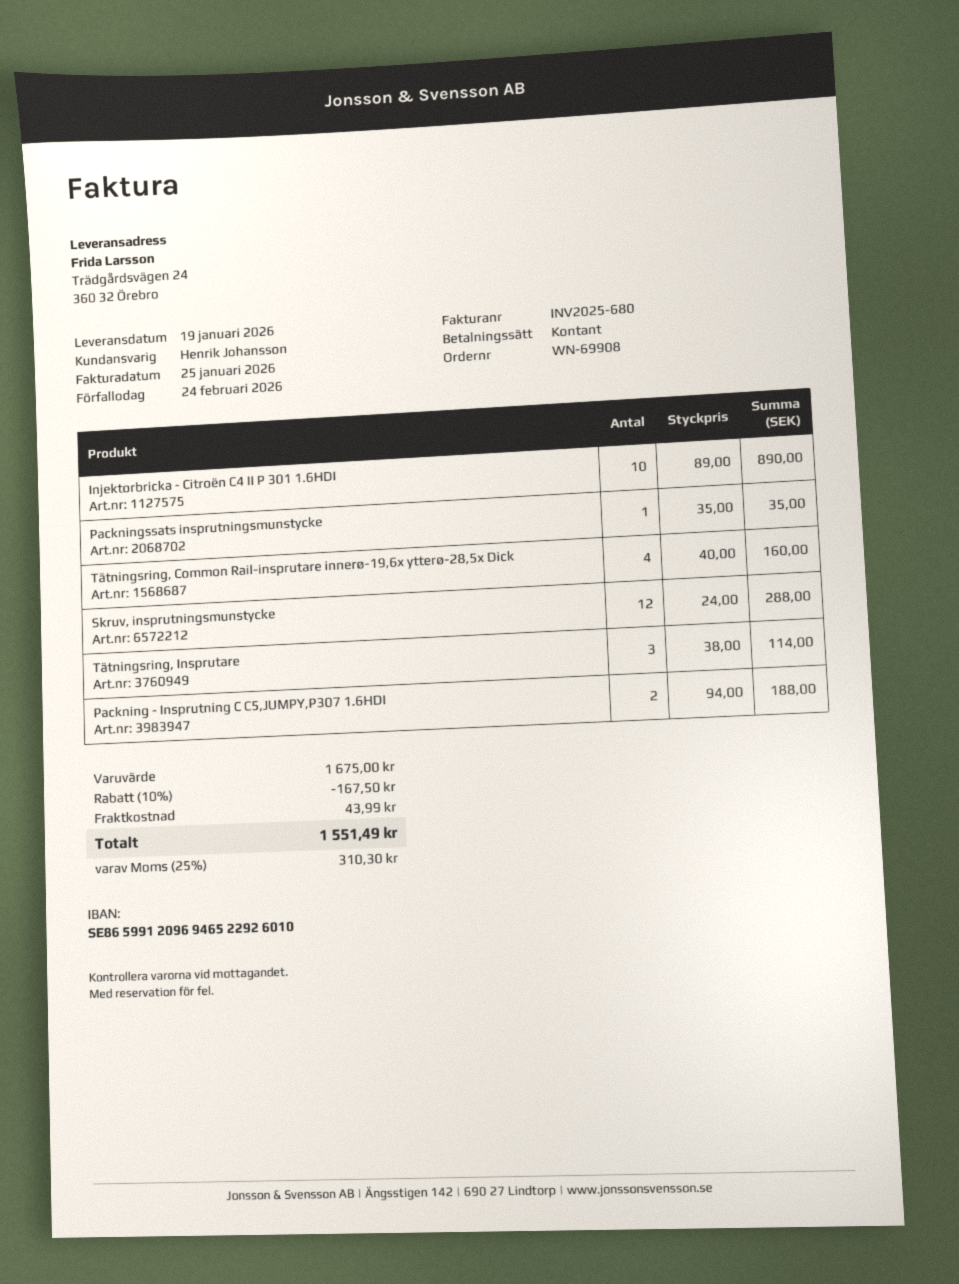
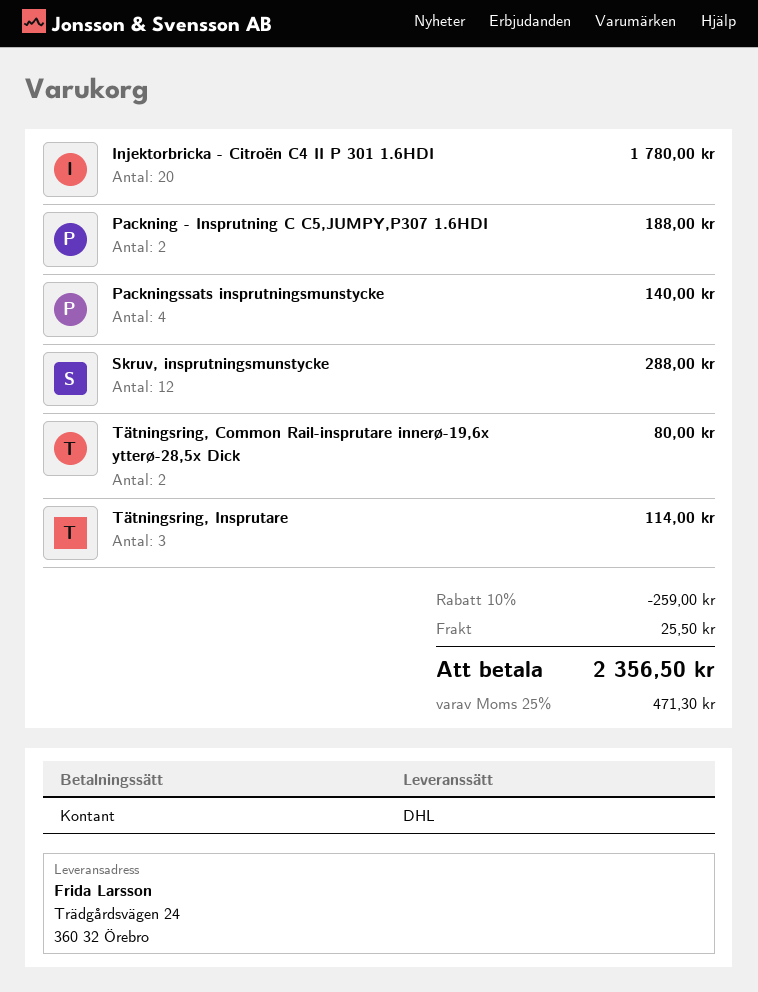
Injektorbricka - Citroën C4 II P 301 1.6HDI: 10 for 890.00 -> 20 for 1780.00
Packningssats insprutningsmunstycke: 1 for 35.00 -> 4 for 140.00
Tätningsring, Common Rail-insprutare innerø-19,6x ytterø-28,5x Dick: 4 for 160.00 -> 2 for 80.00
discount: 10% = 167.50 -> 10% = 259.00
shipping: 43.99 -> 25.50
tax: 25% = 310.30 -> 25% = 471.30
total: 1551.49 -> 2356.50

